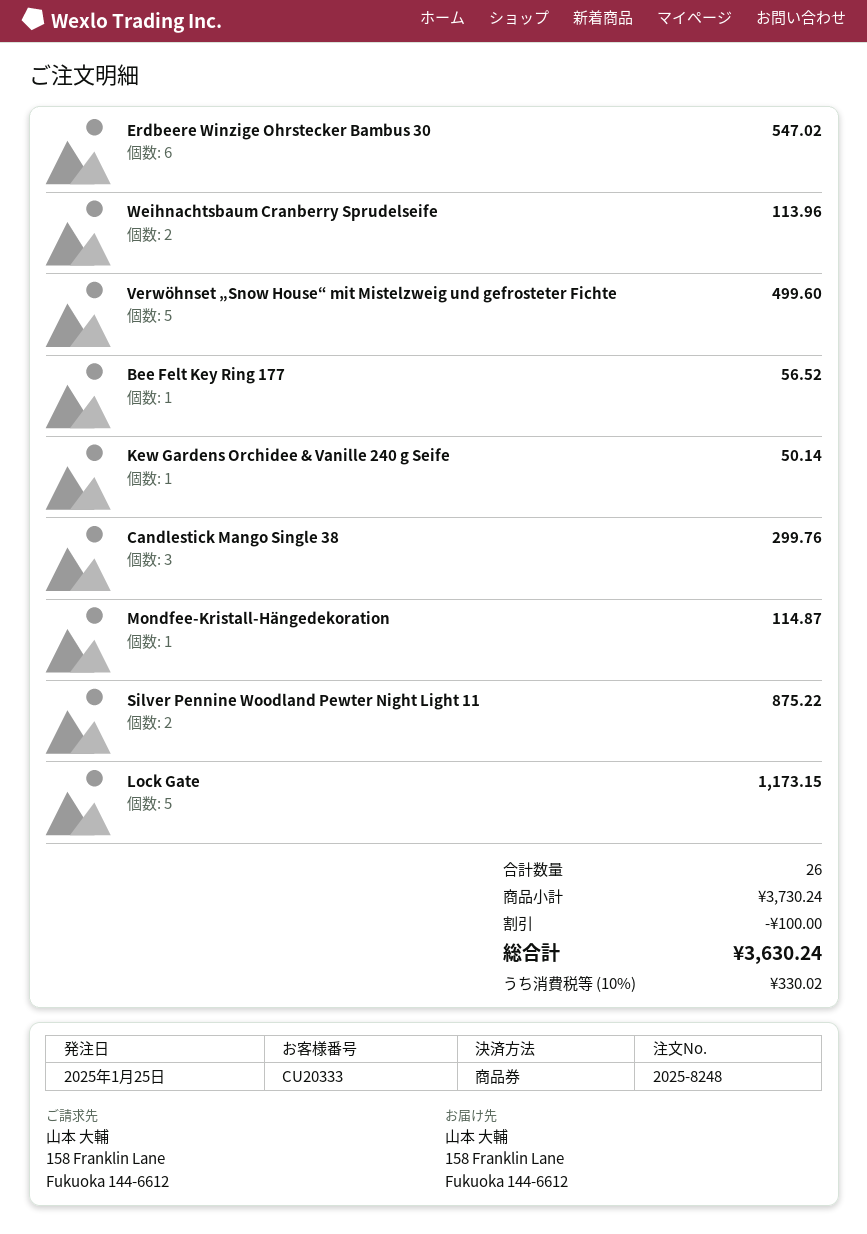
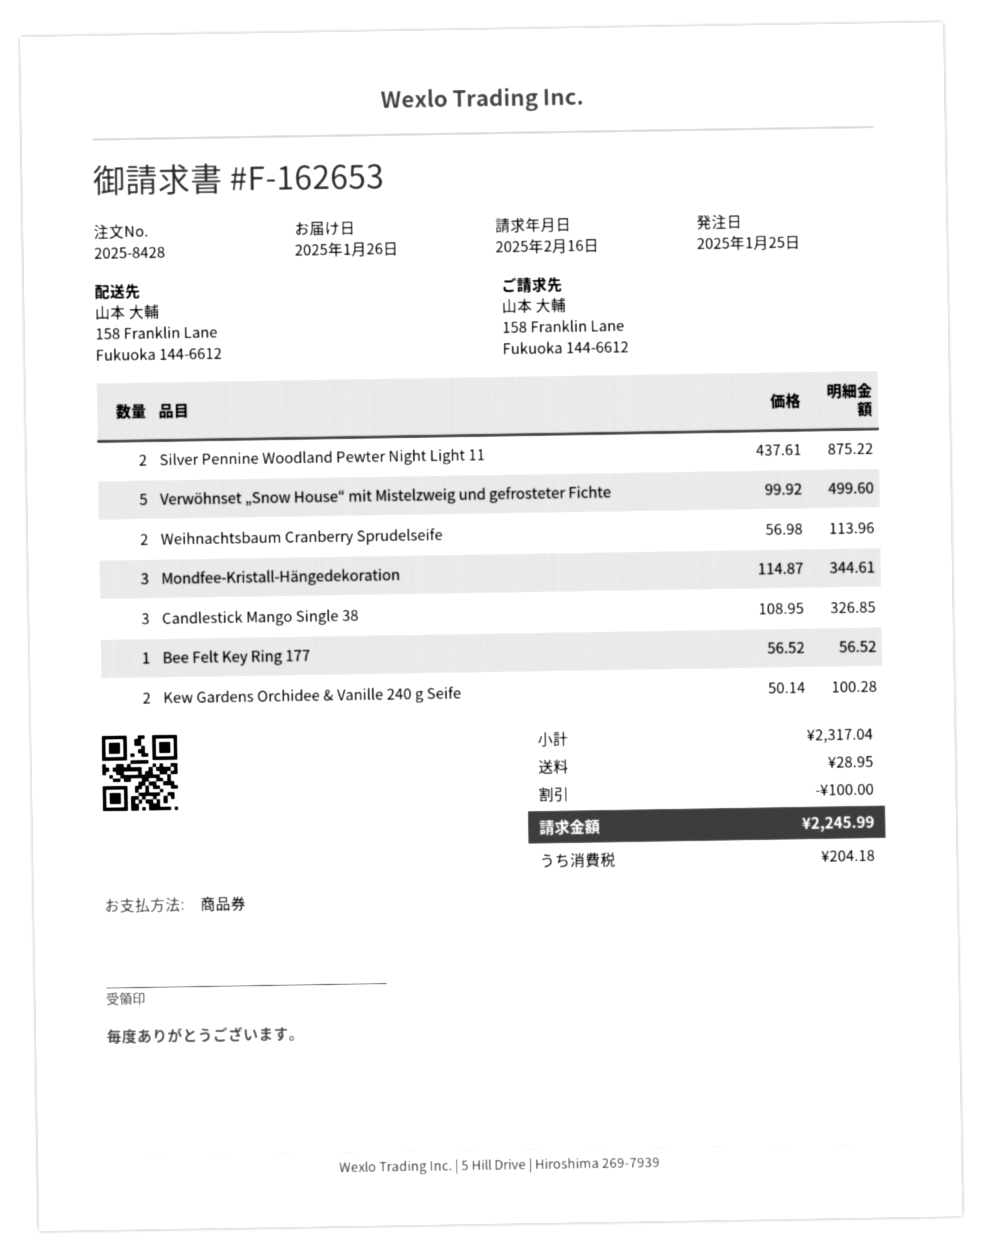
order number: 2025-8248 -> 2025-8428
Erdbeere Winzige Ohrstecker Bambus 30: 6 for 547.02 -> none
Kew Gardens Orchidee & Vanille 240 g Seife: 1 for 50.14 -> 2 for 100.28
Candlestick Mango Single 38: 3 for 299.76 -> 3 for 326.85
Mondfee-Kristall-Hängedekoration: 1 for 114.87 -> 3 for 344.61
Lock Gate: 5 for 1173.15 -> none
subtotal: 3730.24 -> 2317.04
shipping: none -> 28.95
tax: 330.02 -> 204.18
total: 3630.24 -> 2245.99

